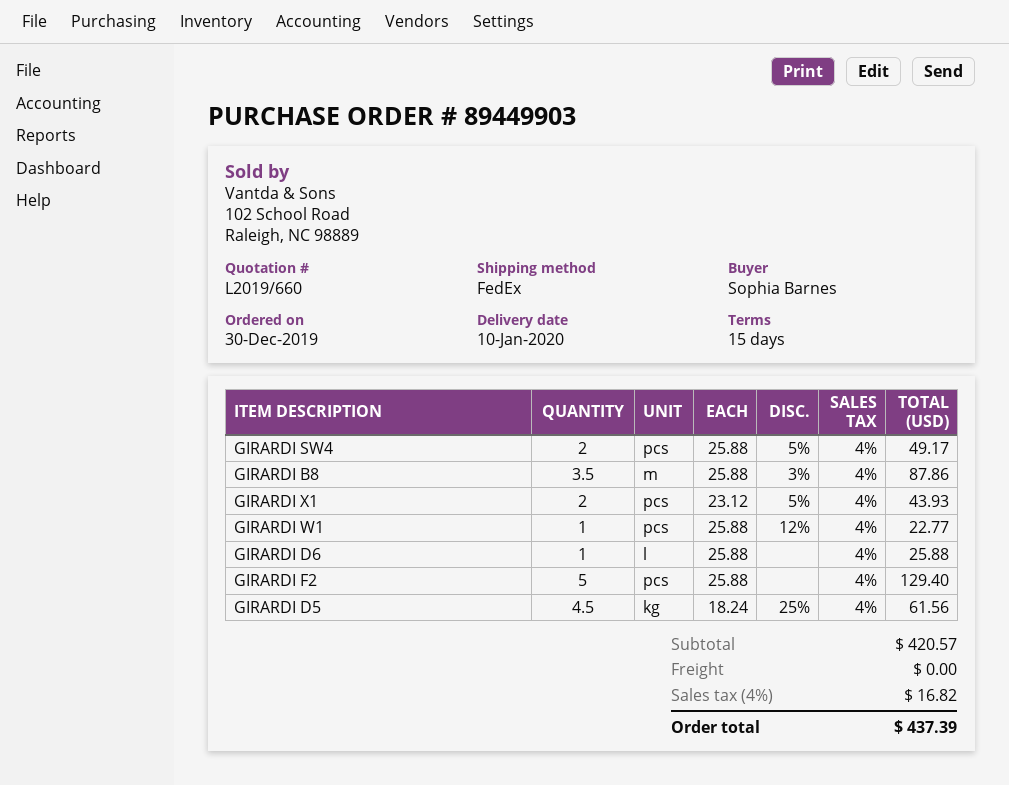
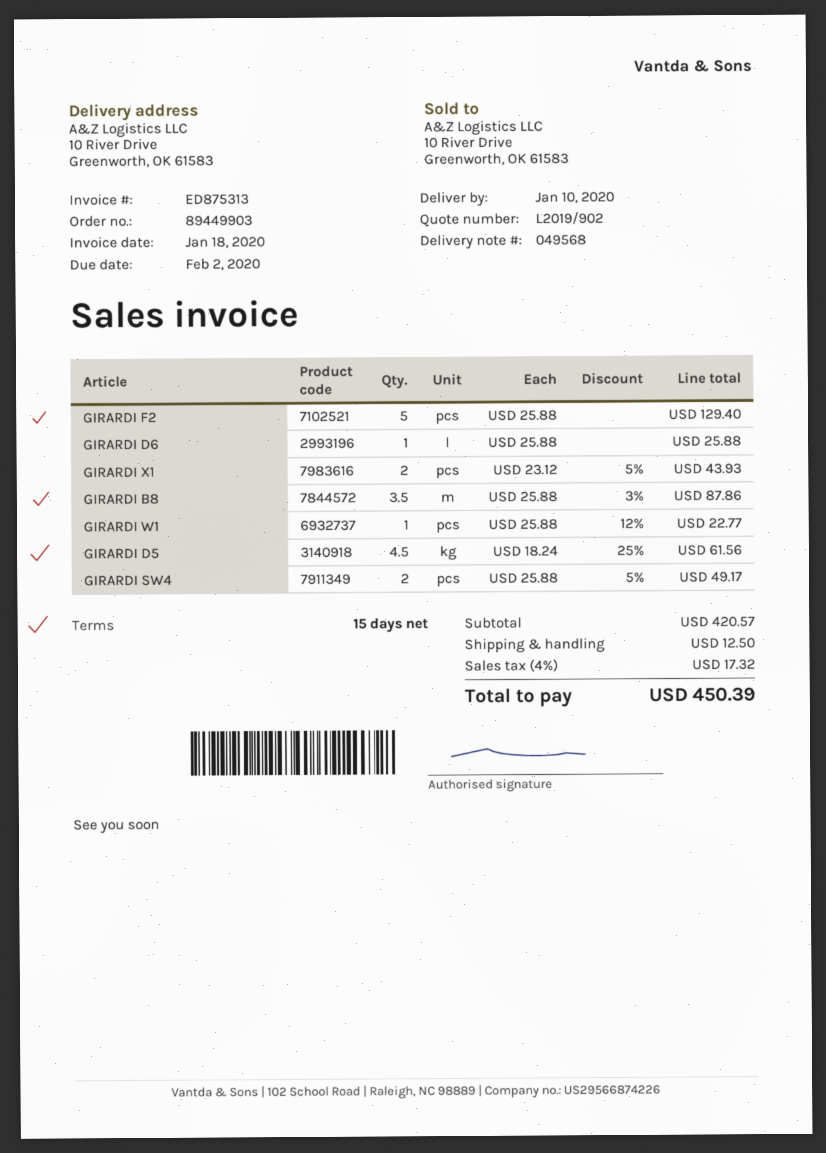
quote number: L2019/660 -> L2019/902
shipping: 0.00 -> 12.50
tax: 4% = 16.82 -> 4% = 17.32
total: 437.39 -> 450.39

